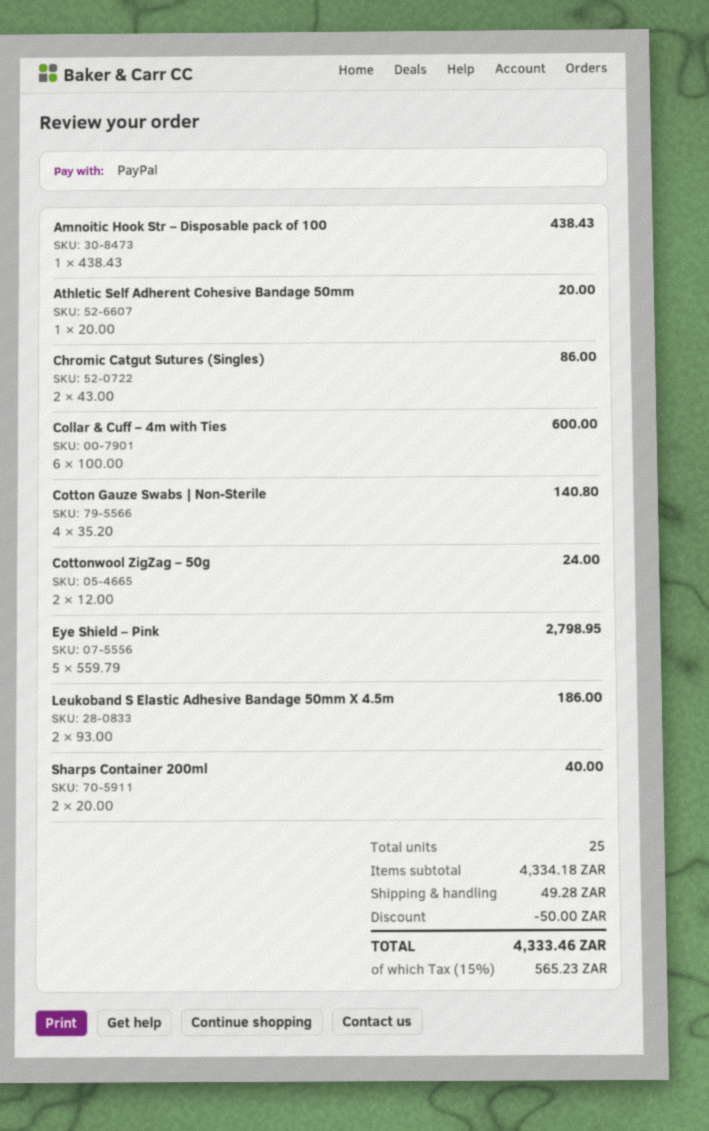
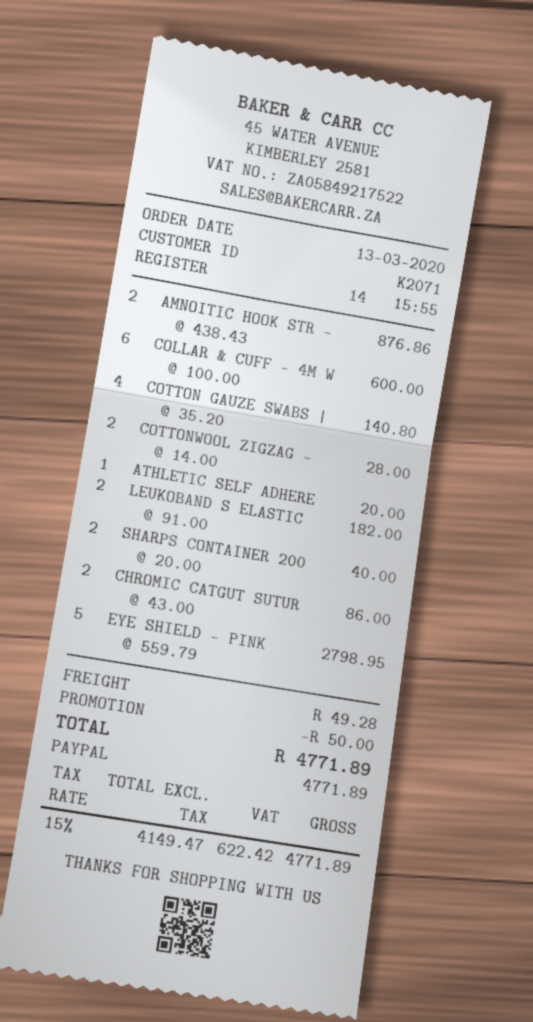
Amnoitic Hook Str – Disposable pack of 100: 1 x 438.43 = 438.43 -> 2 x 438.43 = 876.86
Cottonwool ZigZag – 50g: 2 x 12.00 = 24.00 -> 2 x 14.00 = 28.00
Leukoband S Elastic Adhesive Bandage 50mm X 4.5m: 2 x 93.00 = 186.00 -> 2 x 91.00 = 182.00
tax: 15% = 565.23 -> 15% = 622.42
total: 4333.46 -> 4771.89

